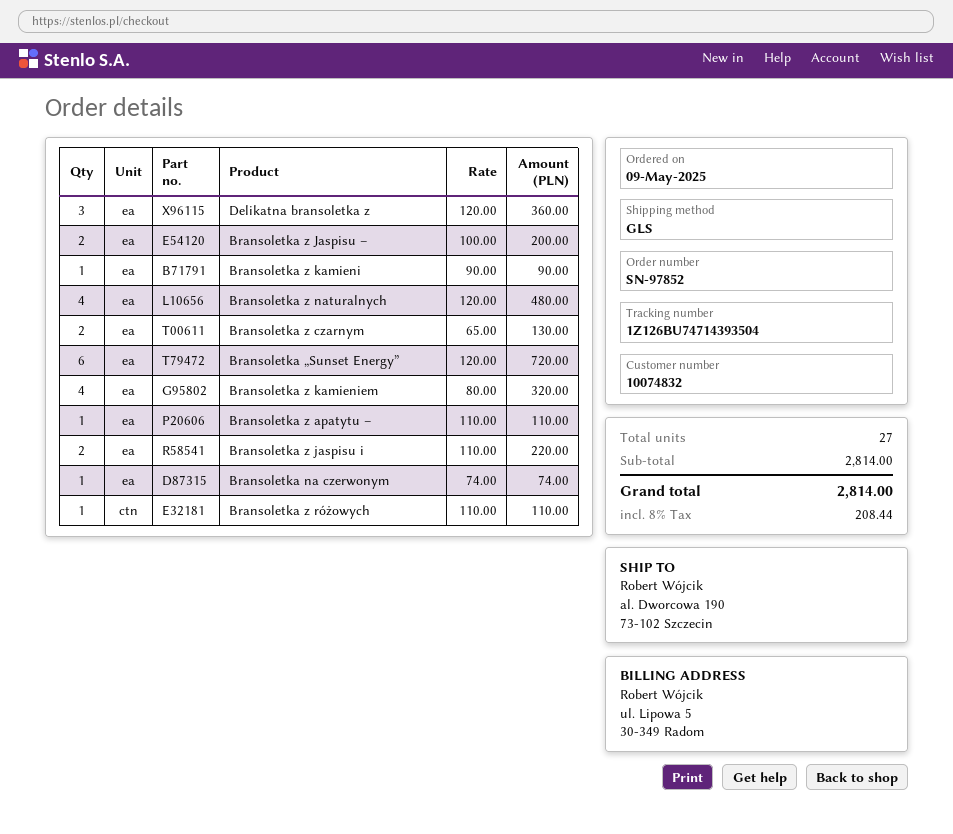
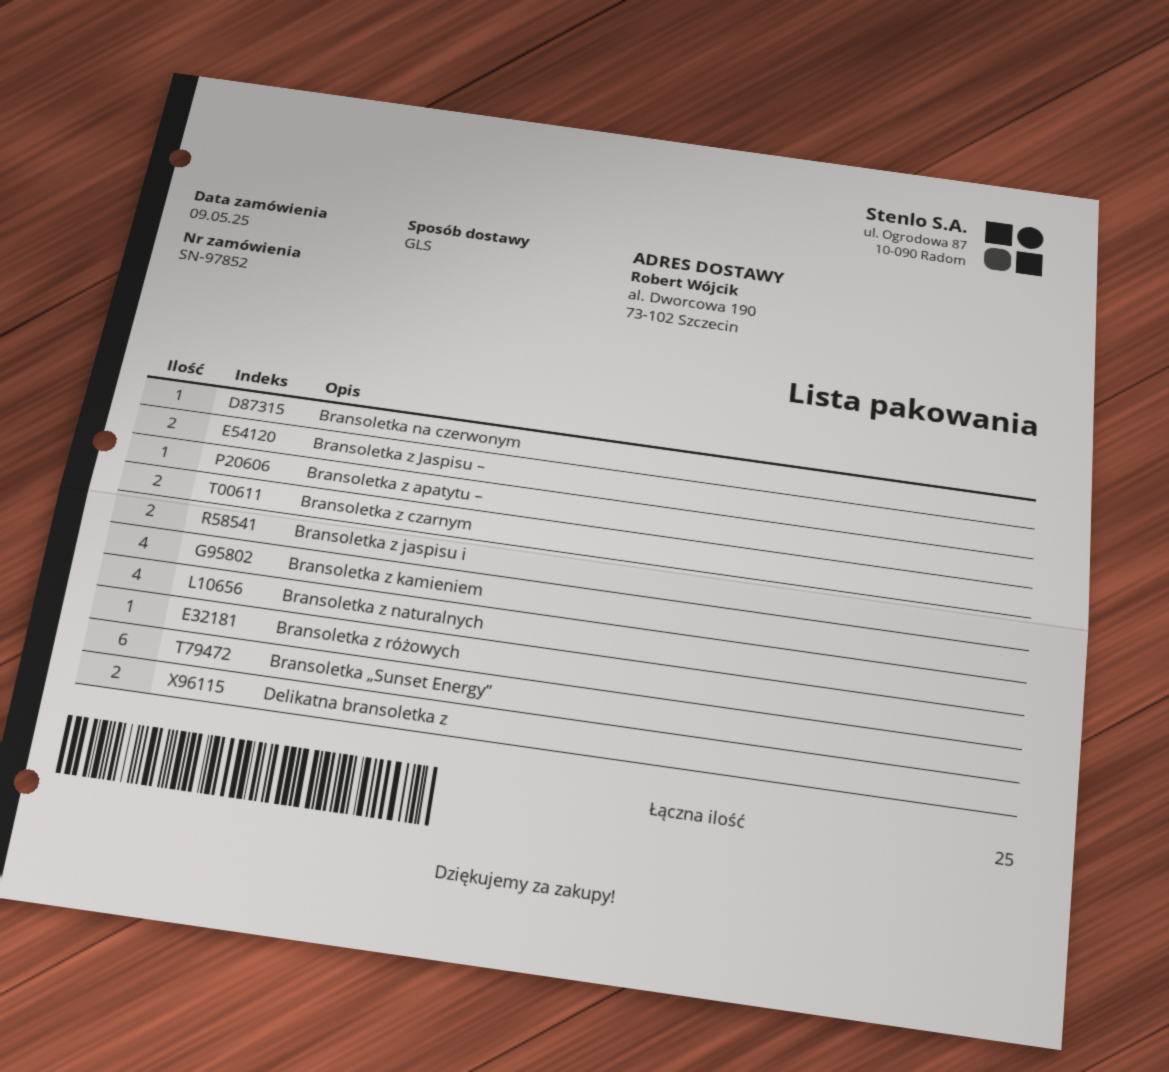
Delikatna bransoletka z: 3 -> 2
Bransoletka z kamieni: 1 -> none
total quantity: 27 -> 25

